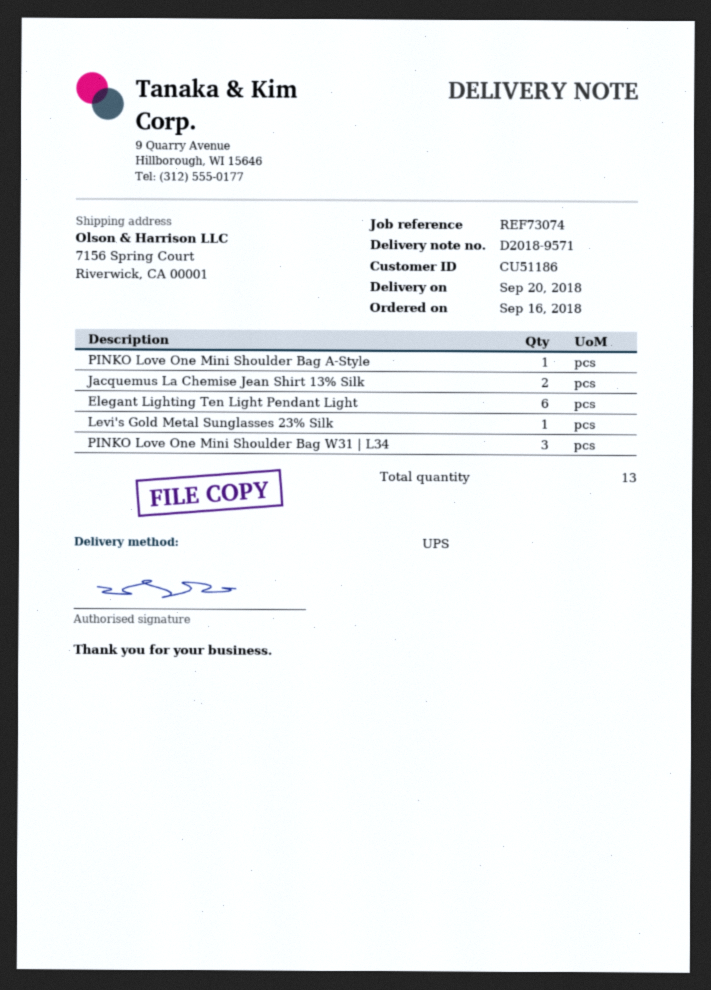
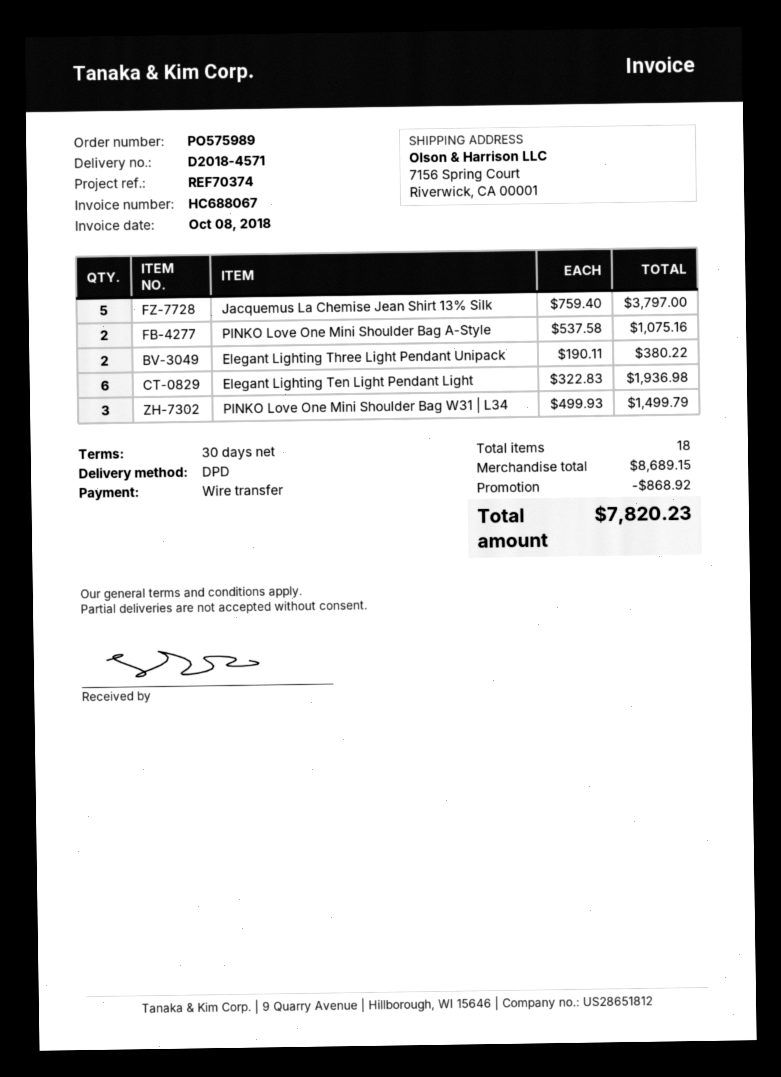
delivery note number: D2018-9571 -> D2018-4571
reference: REF73074 -> REF70374
shipping method: UPS -> DPD
PINKO Love One Mini Shoulder Bag A-Style: 1 -> 2
Jacquemus La Chemise Jean Shirt 13% Silk: 2 -> 5
Levi's Gold Metal Sunglasses 23% Silk: 1 -> none
Elegant Lighting Three Light Pendant Unipack: none -> 2
total quantity: 13 -> 18

